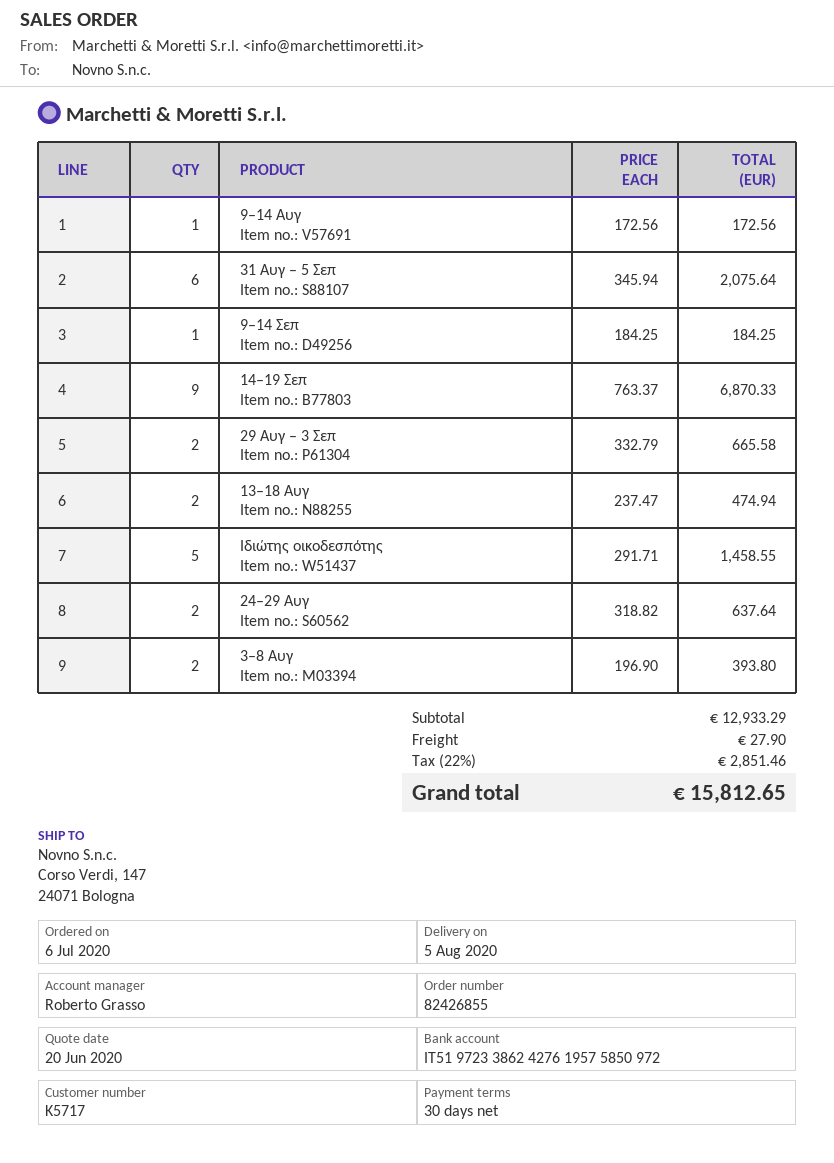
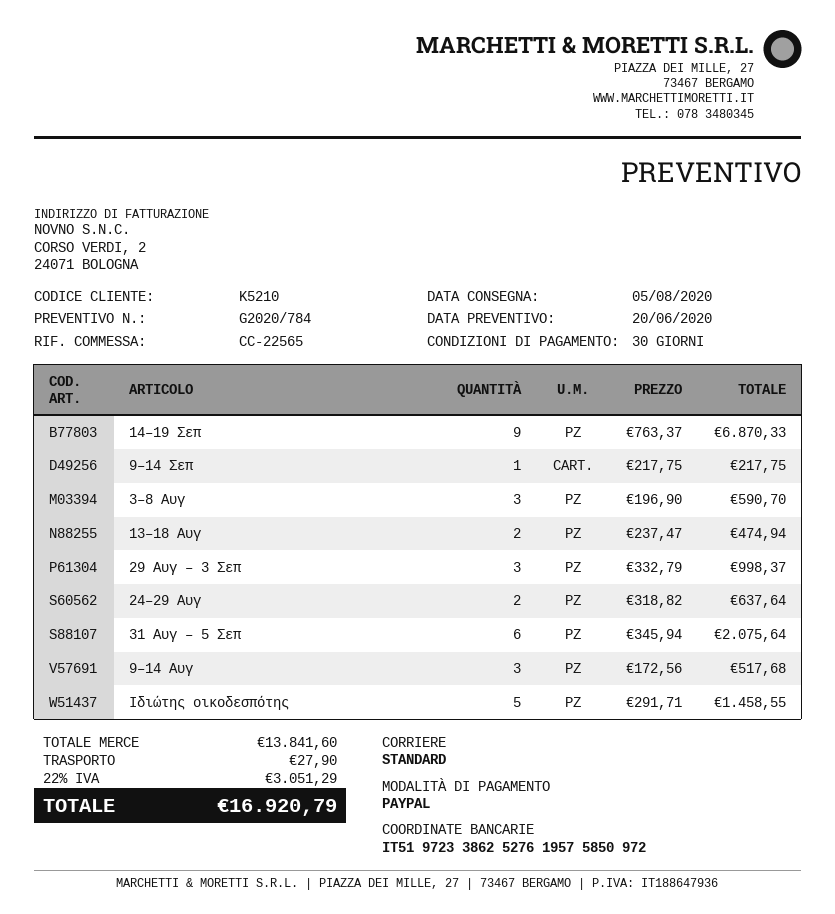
customer number: K5717 -> K5210
bank account: IT5197233862427619575850972 -> IT5197233862527619575850972
9–14 Αυγ: 1 x 172.56 = 172.56 -> 3 x 172.56 = 517.68
9–14 Σεπ: 1 x 184.25 = 184.25 -> 1 x 217.75 = 217.75
29 Αυγ – 3 Σεπ: 2 x 332.79 = 665.58 -> 3 x 332.79 = 998.37
3–8 Αυγ: 2 x 196.90 = 393.80 -> 3 x 196.90 = 590.70
subtotal: 12933.29 -> 13841.60
tax: 22% = 2851.46 -> 22% = 3051.29
total: 15812.65 -> 16920.79

